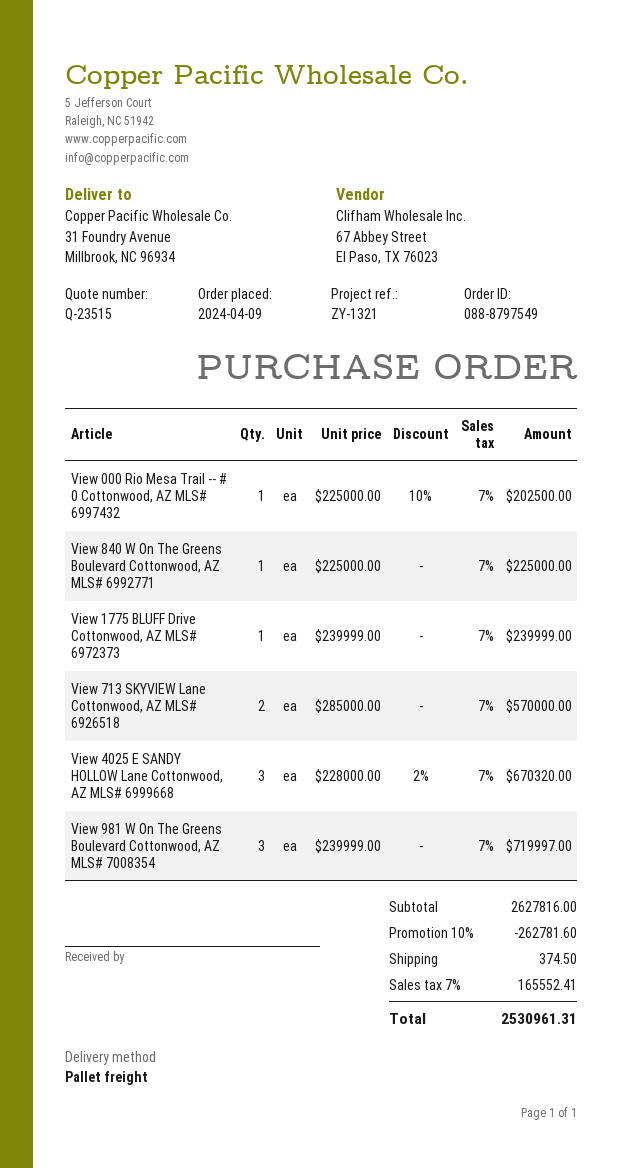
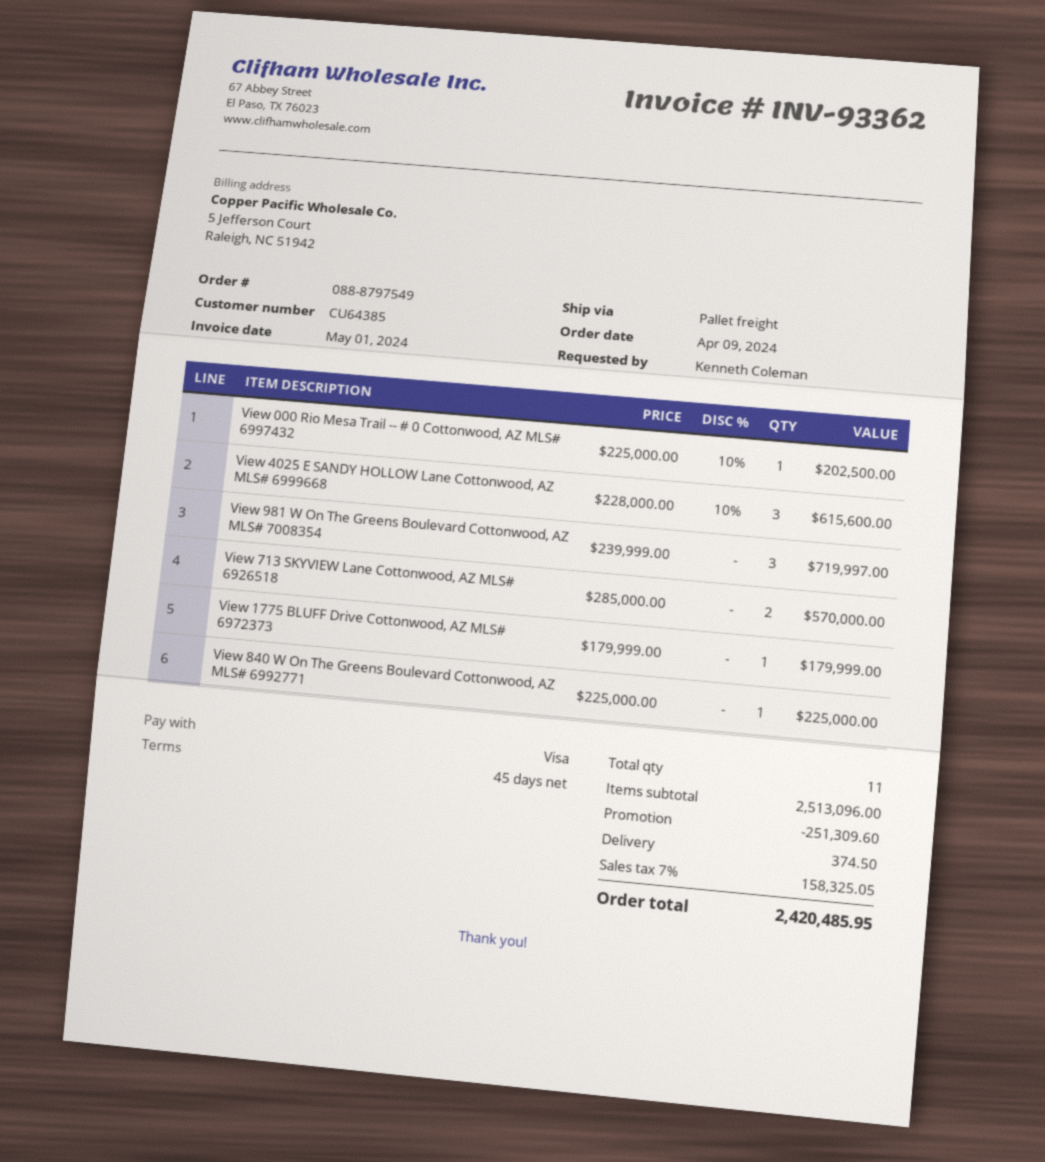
View 1775 BLUFF Drive Cottonwood, AZ MLS# 6972373: 1 x 239999.00 = 239999.00 -> 1 x 179999.00 = 179999.00
View 4025 E SANDY HOLLOW Lane Cottonwood, AZ MLS# 6999668: 3 x 228000.00 - 2% = 670320.00 -> 3 x 228000.00 - 10% = 615600.00
subtotal: 2627816.00 -> 2513096.00
discount: 262781.60 -> 251309.60
tax: 7% = 165552.41 -> 7% = 158325.05
total: 2530961.31 -> 2420485.95

